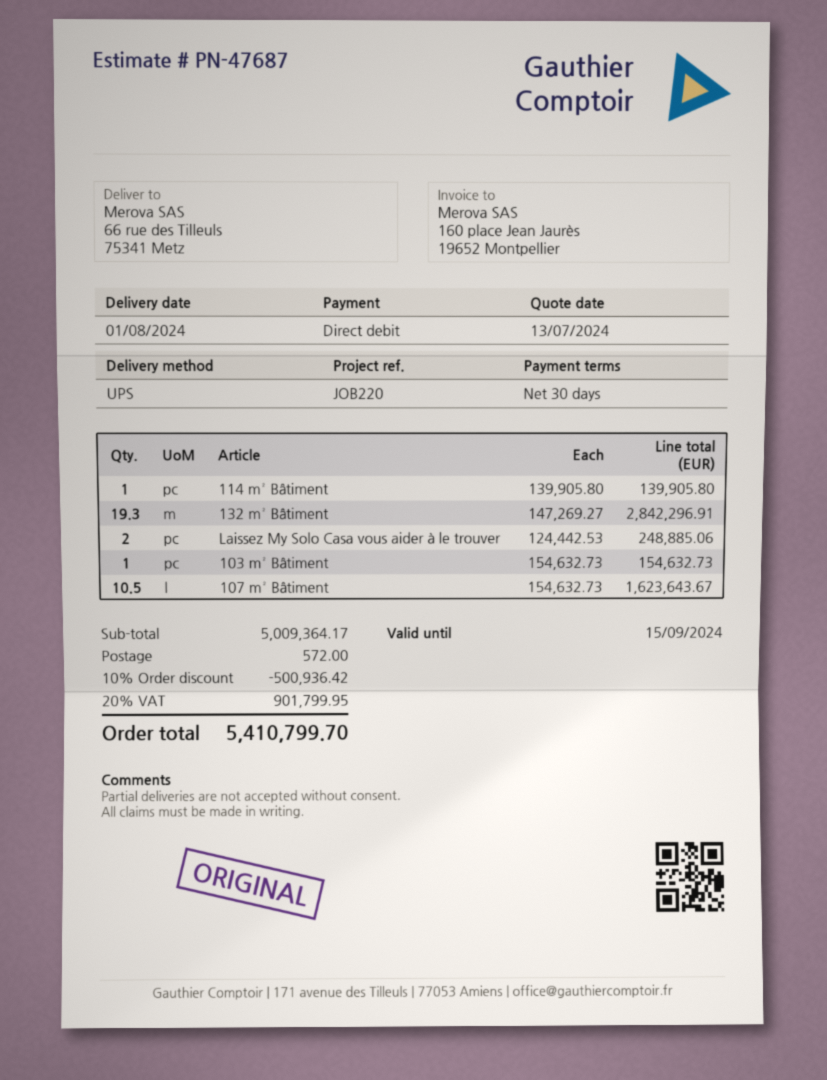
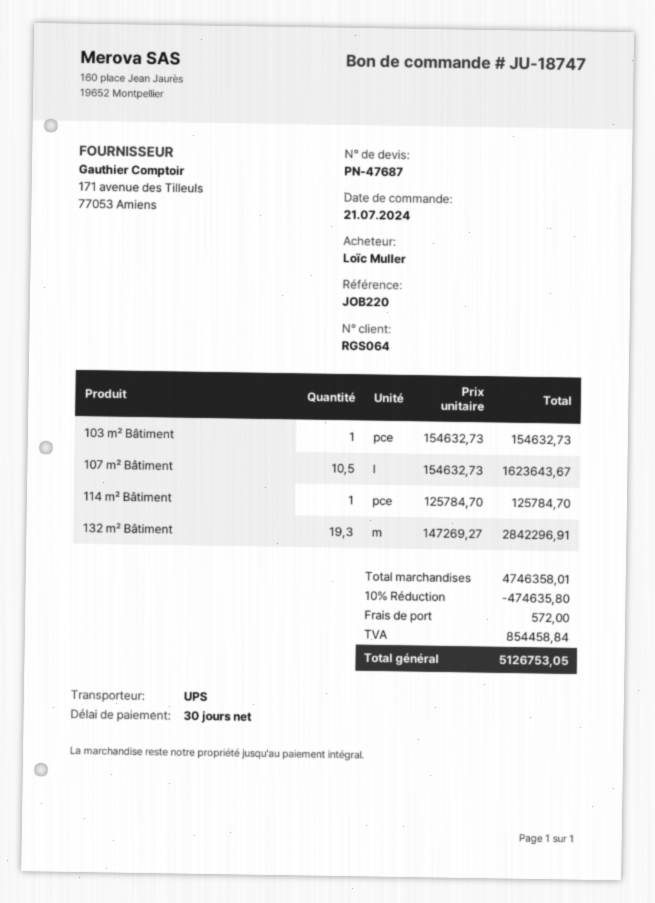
114 m² Bâtiment: 1 x 139905.80 = 139905.80 -> 1 x 125784.70 = 125784.70
Laissez My Solo Casa vous aider à le trouver: 2 x 124442.53 = 248885.06 -> none
subtotal: 5009364.17 -> 4746358.01
discount: 10% = 500936.42 -> 10% = 474635.80
tax: 901799.95 -> 854458.84
total: 5410799.70 -> 5126753.05

